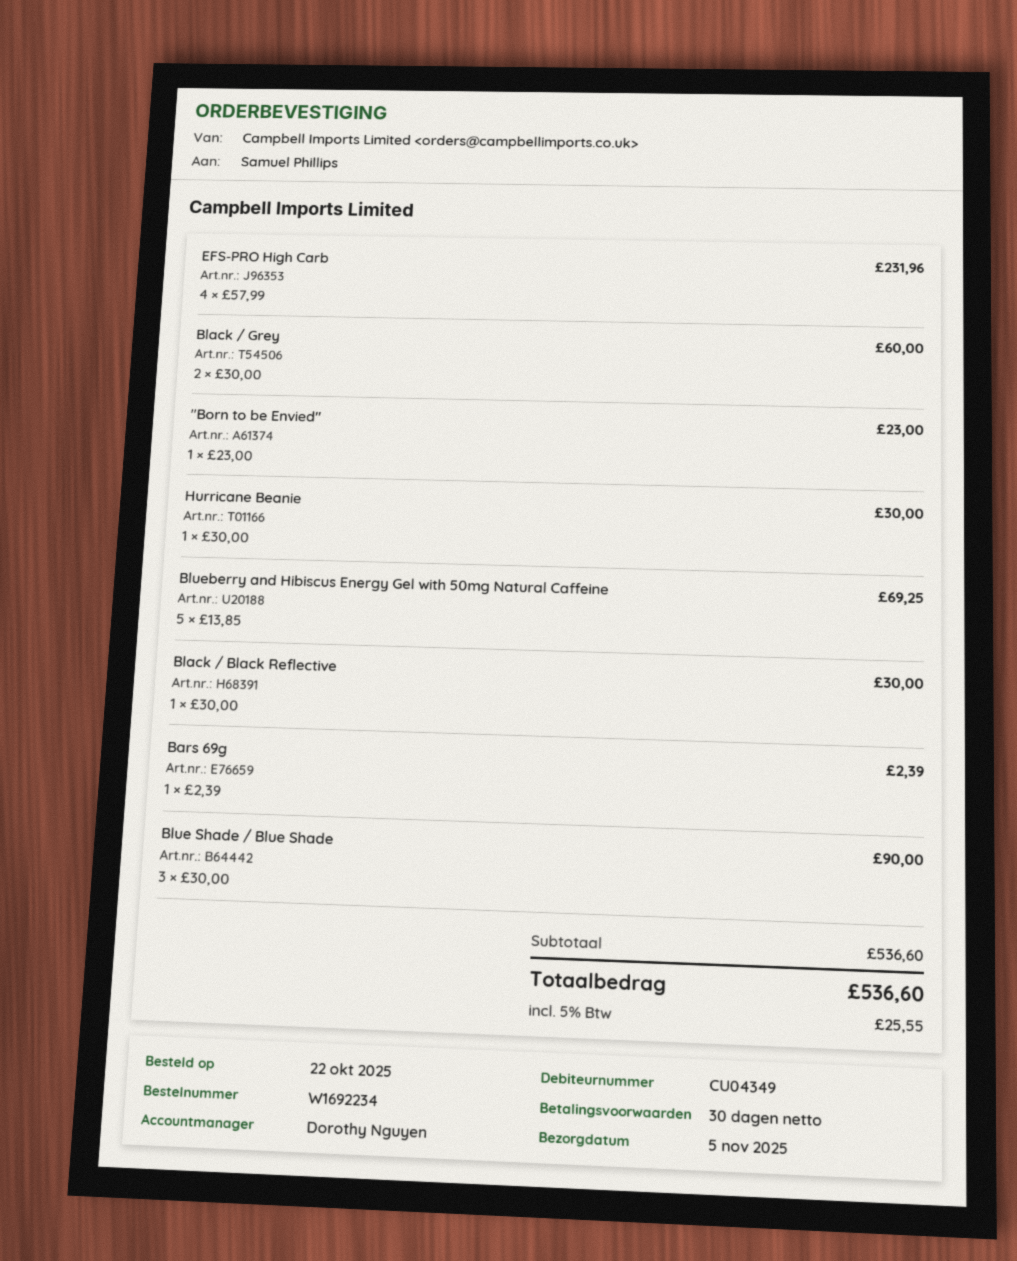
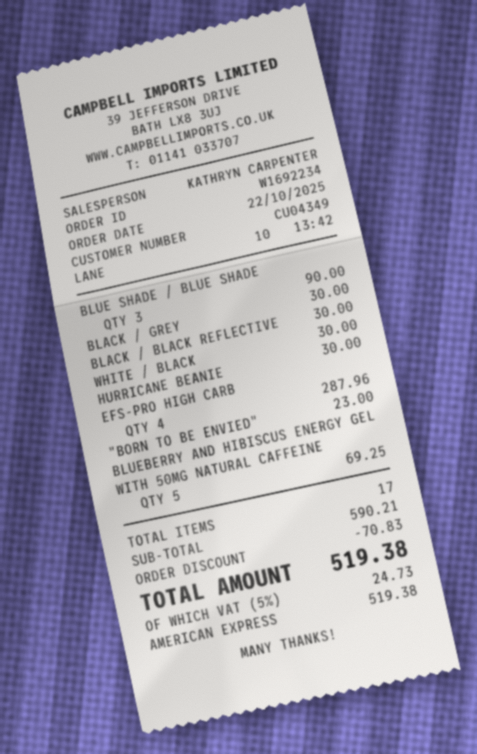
sales rep: Dorothy Nguyen -> KATHRYN CARPENTER
EFS-PRO High Carb: 4 for 231.96 -> 4 for 287.96
Black / Grey: 2 for 60.00 -> 1 for 30.00
Bars 69g: 1 for 2.39 -> none
WHITE / BLACK: none -> 1 for 30.00
subtotal: 536.60 -> 590.21
discount: none -> 70.83
tax: 5% = 25.55 -> 5% = 24.73
total: 536.60 -> 519.38

